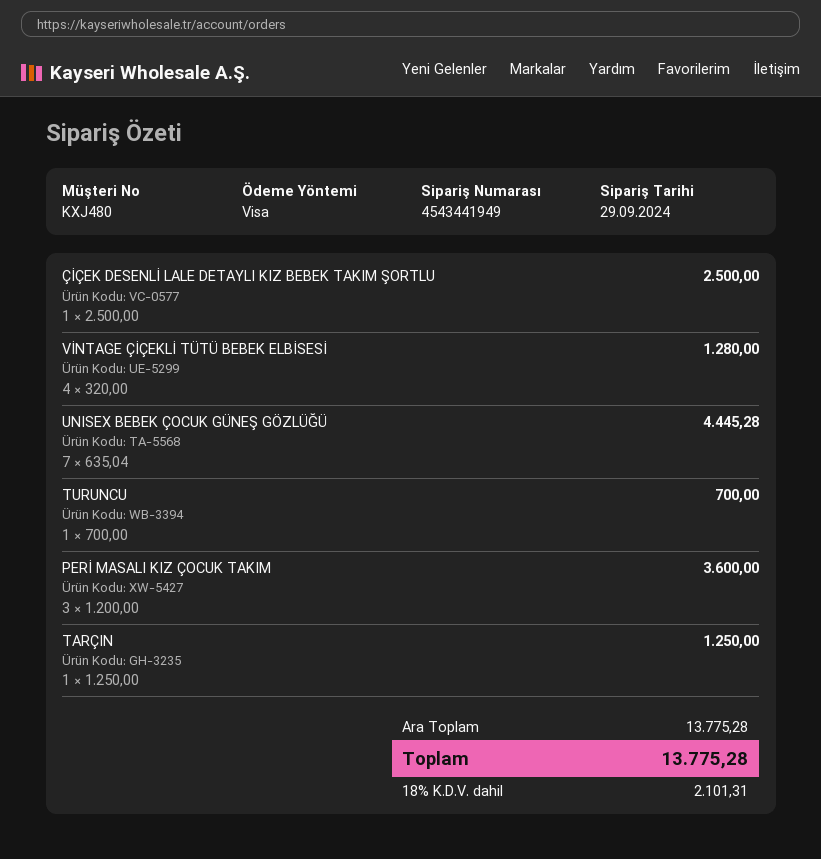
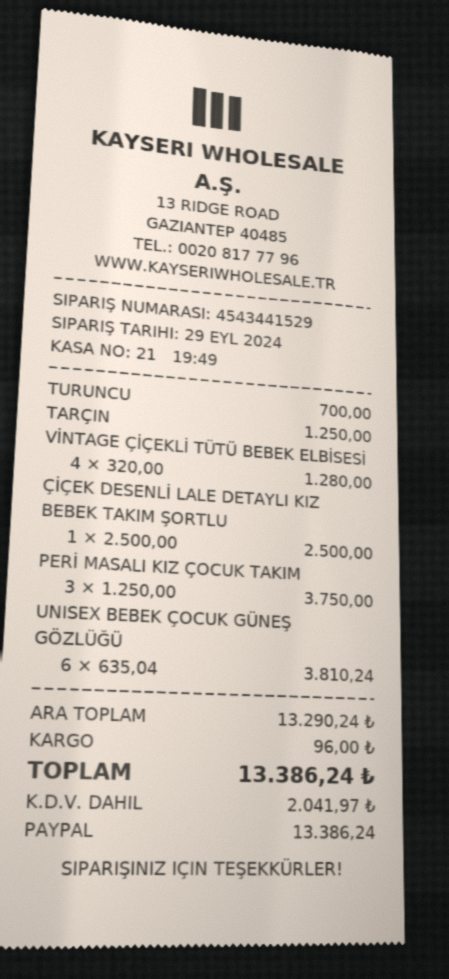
order number: 4543441949 -> 4543441529
payment method: Visa -> PayPal
UNISEX BEBEK ÇOCUK GÜNEŞ GÖZLÜĞÜ: 7 x 635.04 = 4445.28 -> 6 x 635.04 = 3810.24
PERİ MASALI KIZ ÇOCUK TAKIM: 3 x 1200.00 = 3600.00 -> 3 x 1250.00 = 3750.00
subtotal: 13775.28 -> 13290.24
shipping: none -> 96.00
tax: 2101.31 -> 2041.97
total: 13775.28 -> 13386.24

